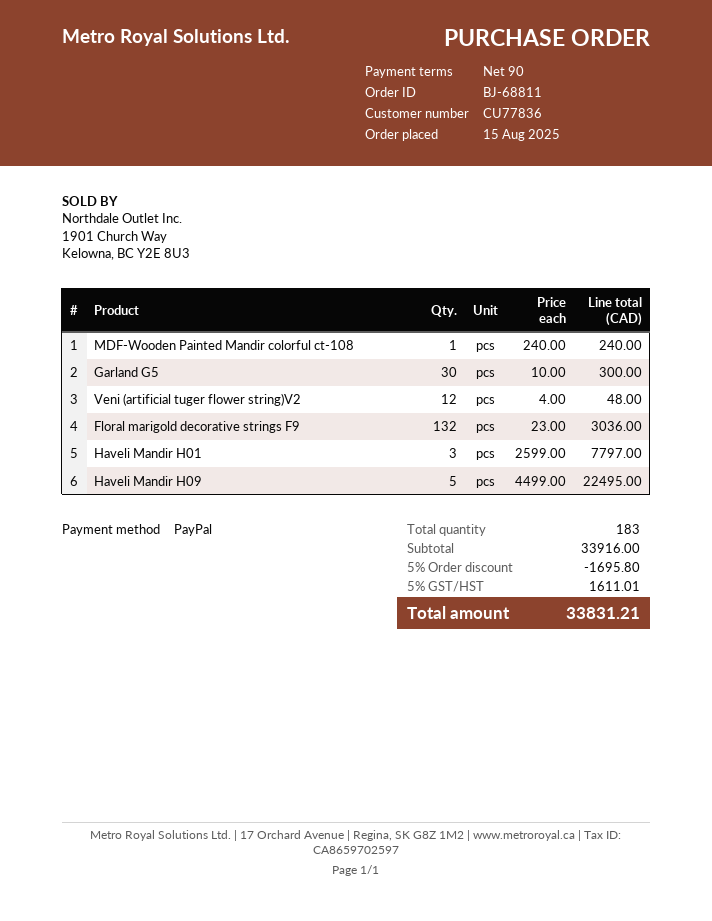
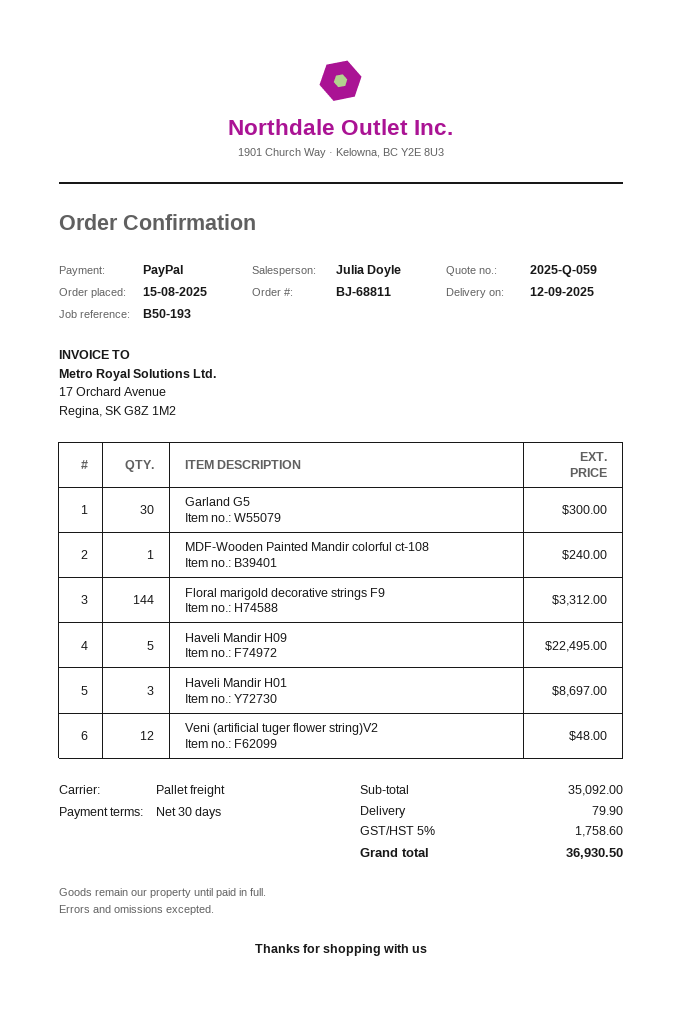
payment terms: 90 days -> 30 days
Floral marigold decorative strings F9: 132 for 3036.00 -> 144 for 3312.00
Haveli Mandir H01: 3 for 7797.00 -> 3 for 8697.00
subtotal: 33916.00 -> 35092.00
discount: 5% = 1695.80 -> none
shipping: none -> 79.90
tax: 5% = 1611.01 -> 5% = 1758.60
total: 33831.21 -> 36930.50

